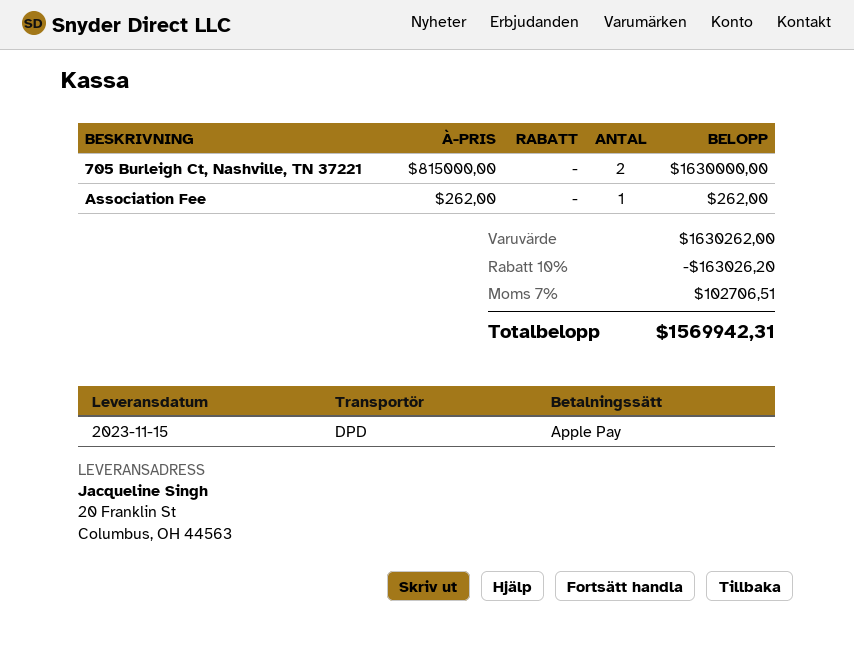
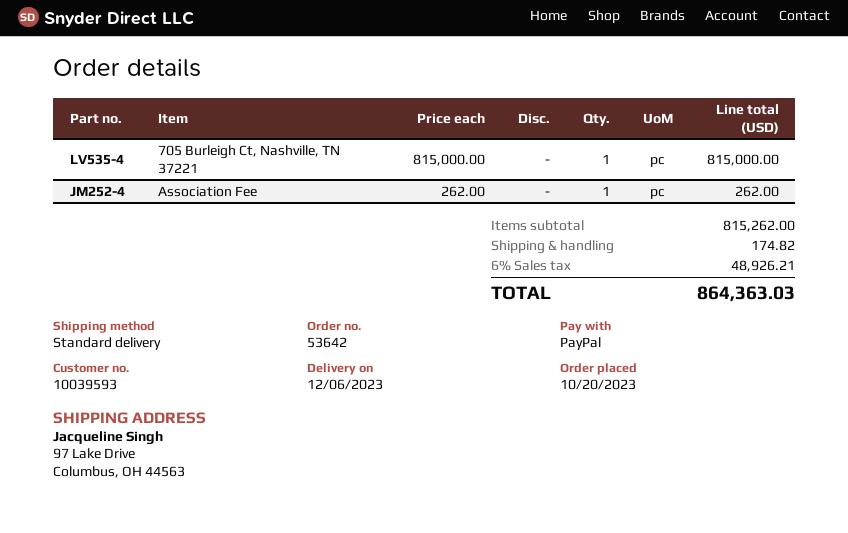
delivery date: 2023-11-15 -> 2023-12-06
payment method: Apple Pay -> PayPal
shipping method: DPD -> standard
ship to: 20 Franklin St, Columbus, OH 44563 -> 97 Lake Drive, Columbus, OH 44563
705 Burleigh Ct, Nashville, TN 37221: 2 x 815000.00 = 1630000.00 -> 1 x 815000.00 = 815000.00
subtotal: 1630262.00 -> 815262.00
discount: 10% = 163026.20 -> none
shipping: none -> 174.82
tax: 7% = 102706.51 -> 6% = 48926.21
total: 1569942.31 -> 864363.03

